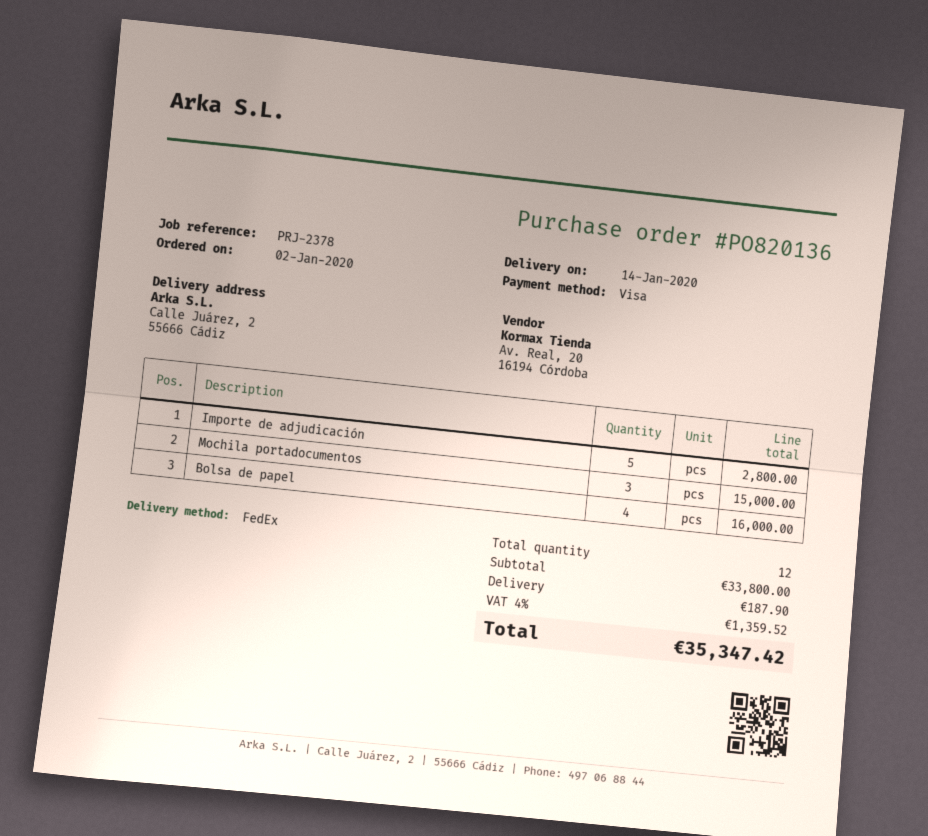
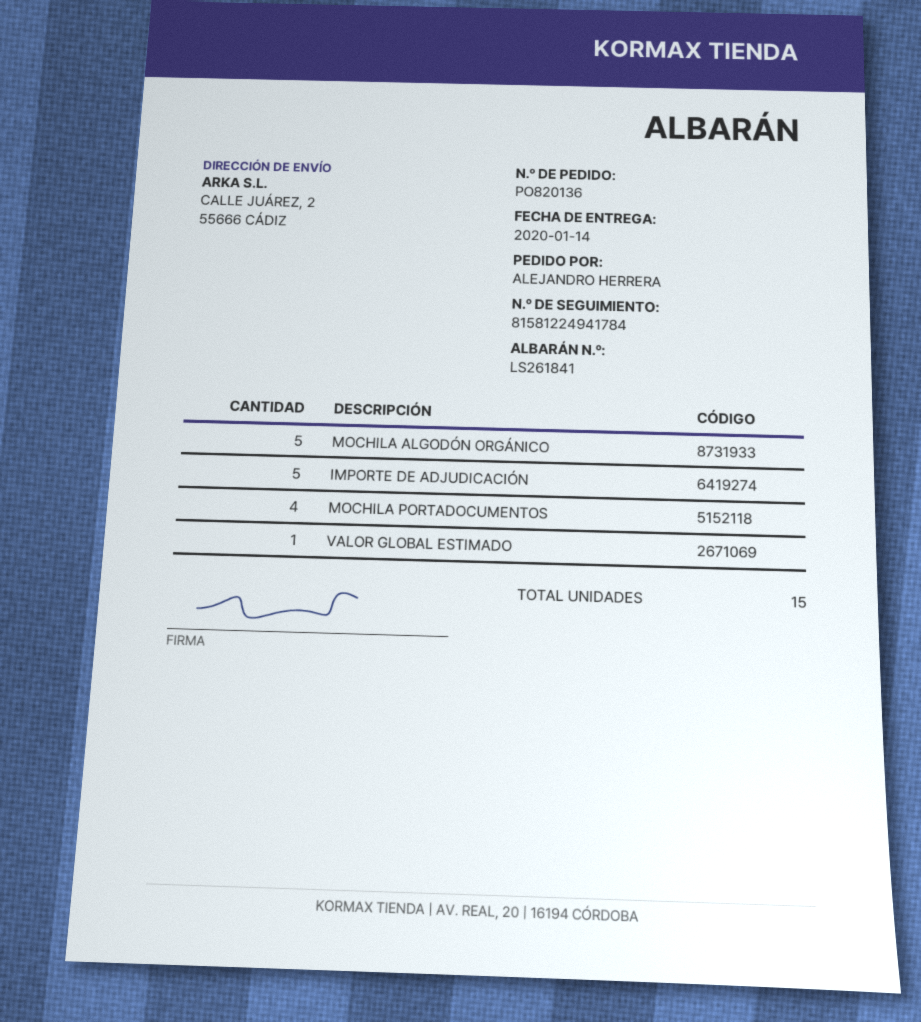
Mochila portadocumentos: 3 -> 4
Bolsa de papel: 4 -> none
MOCHILA ALGODÓN ORGÁNICO: none -> 5
VALOR GLOBAL ESTIMADO: none -> 1
total quantity: 12 -> 15

